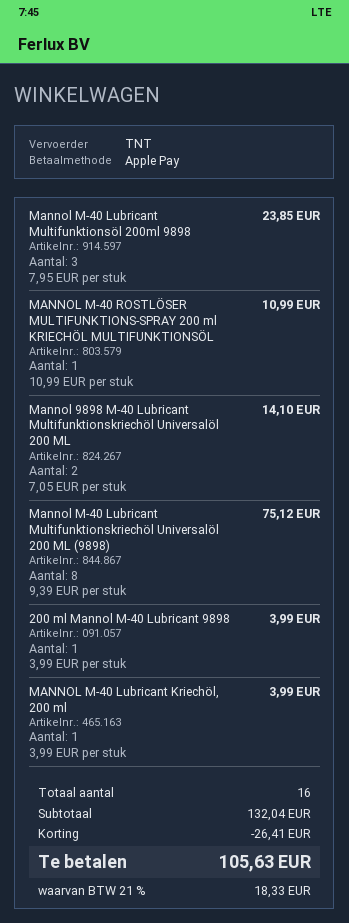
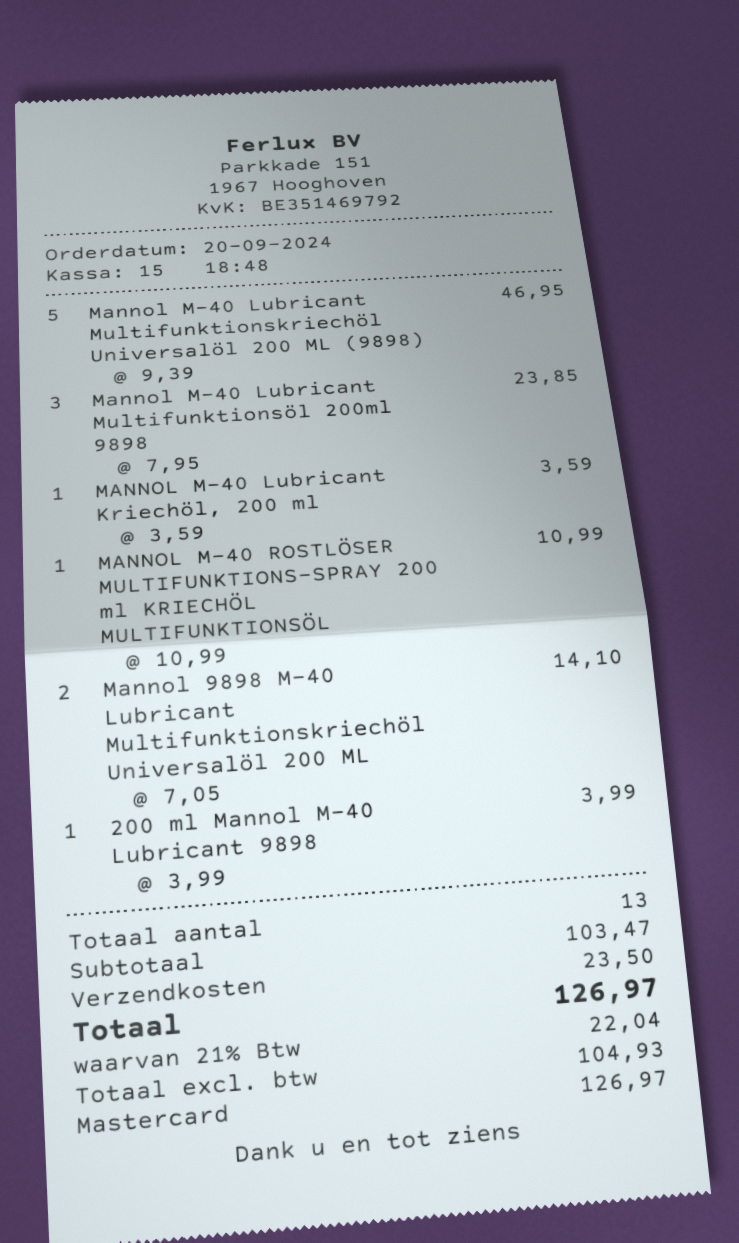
payment method: Apple Pay -> Mastercard
Mannol M-40 Lubricant Multifunktionskriechöl Universalöl 200 ML (9898): 8 x 9.39 = 75.12 -> 5 x 9.39 = 46.95
MANNOL M-40 Lubricant Kriechöl, 200 ml: 1 x 3.99 = 3.99 -> 1 x 3.59 = 3.59
total quantity: 16 -> 13
subtotal: 132.04 -> 103.47
discount: 26.41 -> none
shipping: none -> 23.50
tax: 21% = 18.33 -> 21% = 22.04
total: 105.63 -> 126.97

